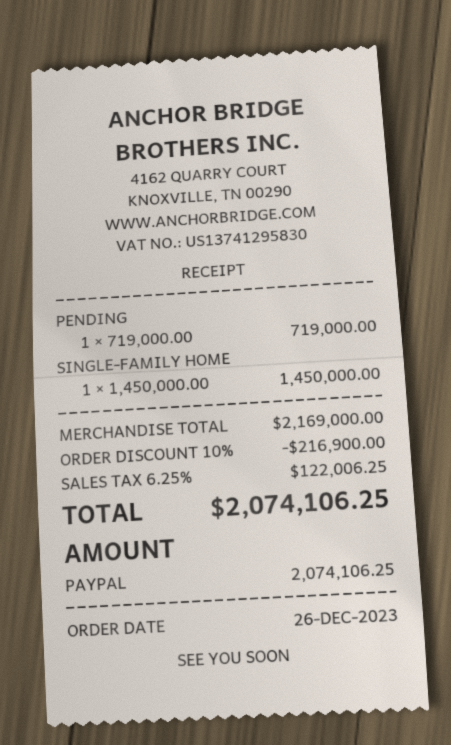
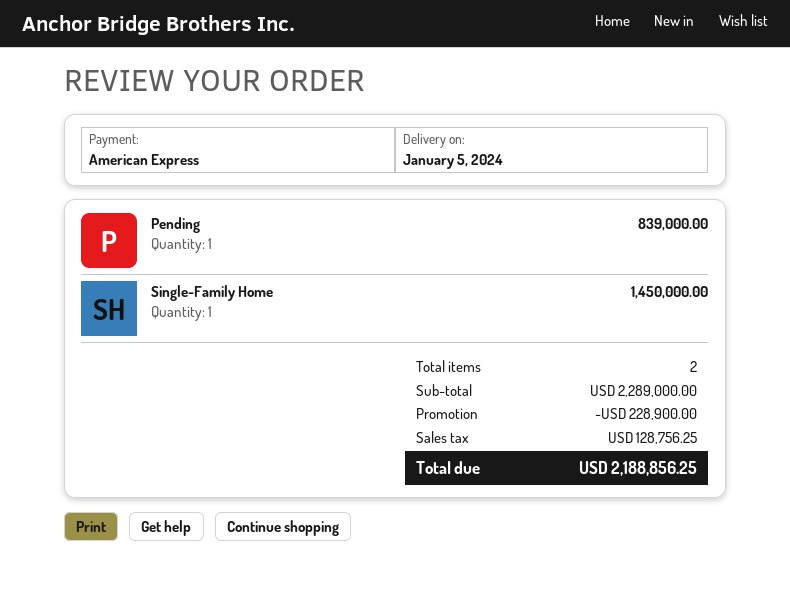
payment method: PayPal -> American Express
PENDING: 1 for 719000.00 -> 1 for 839000.00
subtotal: 2169000.00 -> 2289000.00
discount: 216900.00 -> 228900.00
tax: 122006.25 -> 128756.25
total: 2074106.25 -> 2188856.25

